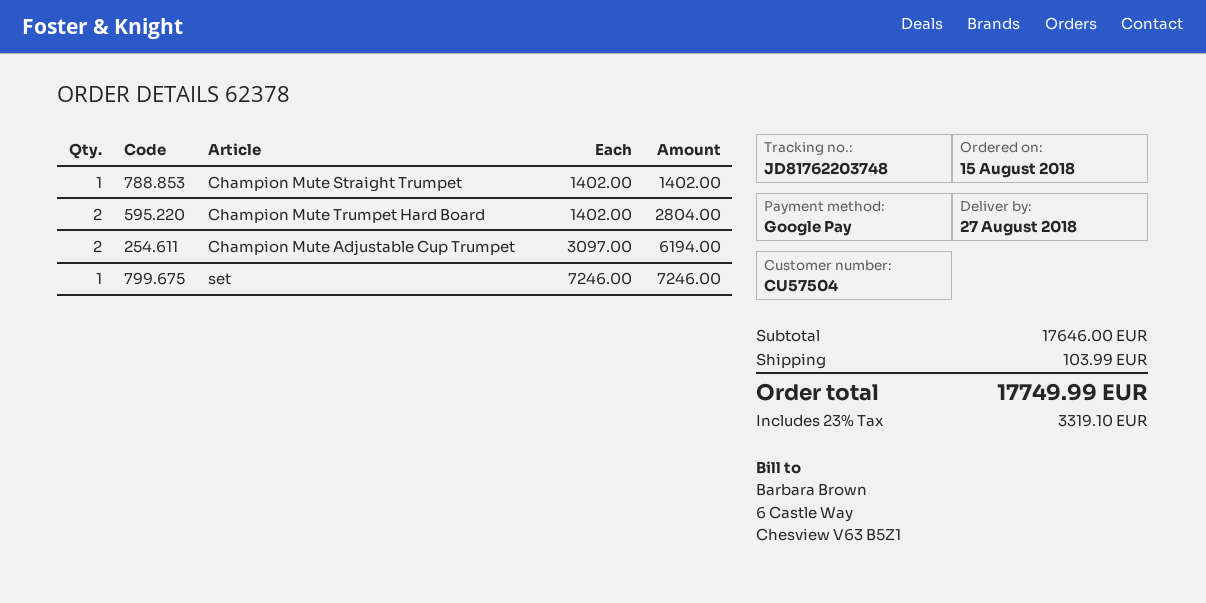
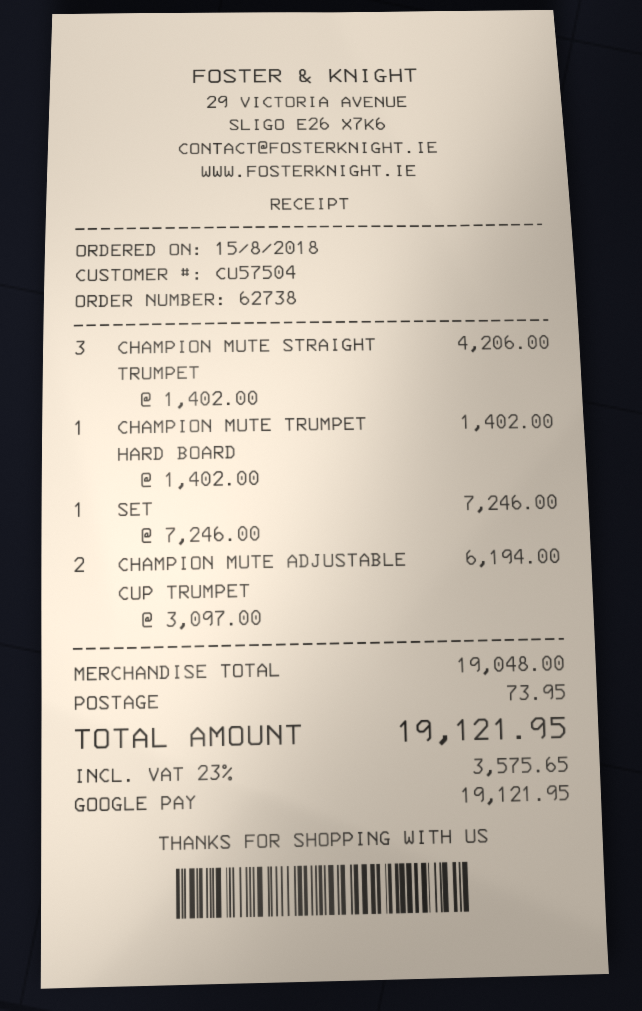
order number: 62378 -> 62738
Champion Mute Straight Trumpet: 1 x 1402.00 = 1402.00 -> 3 x 1402.00 = 4206.00
Champion Mute Trumpet Hard Board: 2 x 1402.00 = 2804.00 -> 1 x 1402.00 = 1402.00
subtotal: 17646.00 -> 19048.00
shipping: 103.99 -> 73.95
tax: 23% = 3319.10 -> 23% = 3575.65
total: 17749.99 -> 19121.95

